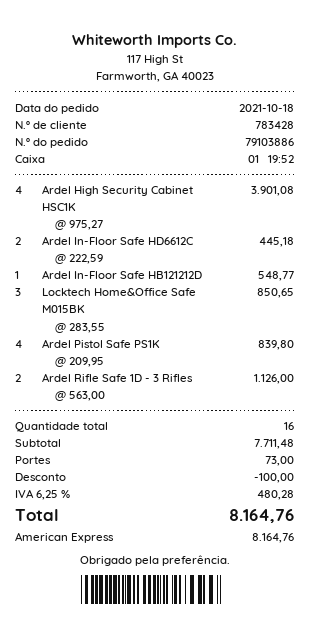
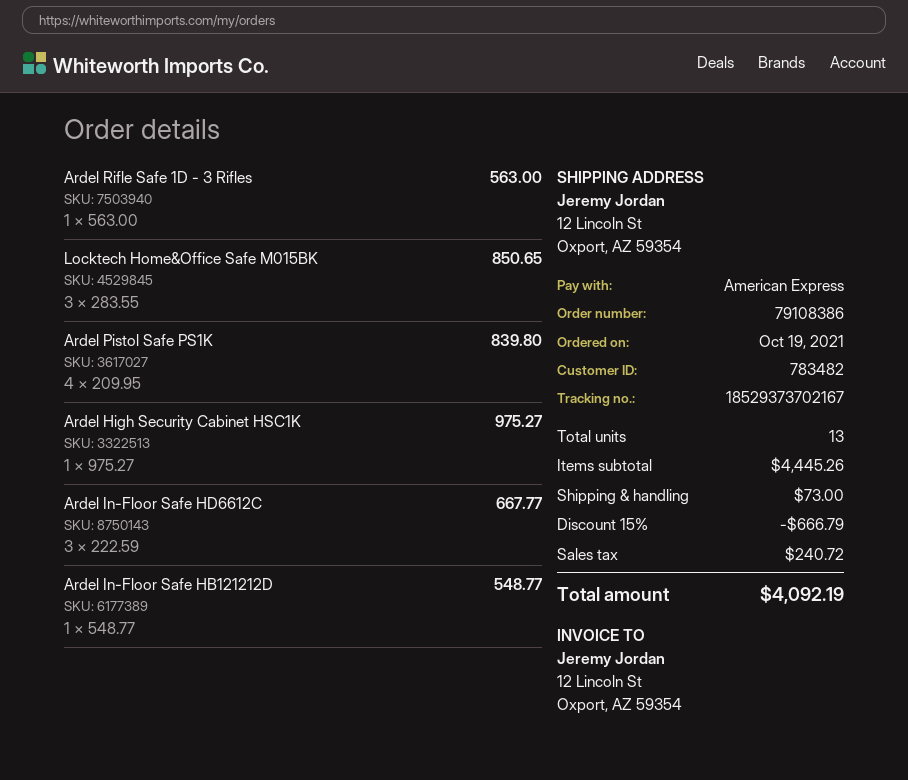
order number: 79103886 -> 79108386
order date: 2021-10-18 -> 2021-10-19
customer number: 783428 -> 783482
Ardel High Security Cabinet HSC1K: 4 x 975.27 = 3901.08 -> 1 x 975.27 = 975.27
Ardel In-Floor Safe HD6612C: 2 x 222.59 = 445.18 -> 3 x 222.59 = 667.77
Ardel Rifle Safe 1D - 3 Rifles: 2 x 563.00 = 1126.00 -> 1 x 563.00 = 563.00
total quantity: 16 -> 13
subtotal: 7711.48 -> 4445.26
discount: 100.00 -> 666.79
tax: 480.28 -> 240.72
total: 8164.76 -> 4092.19

